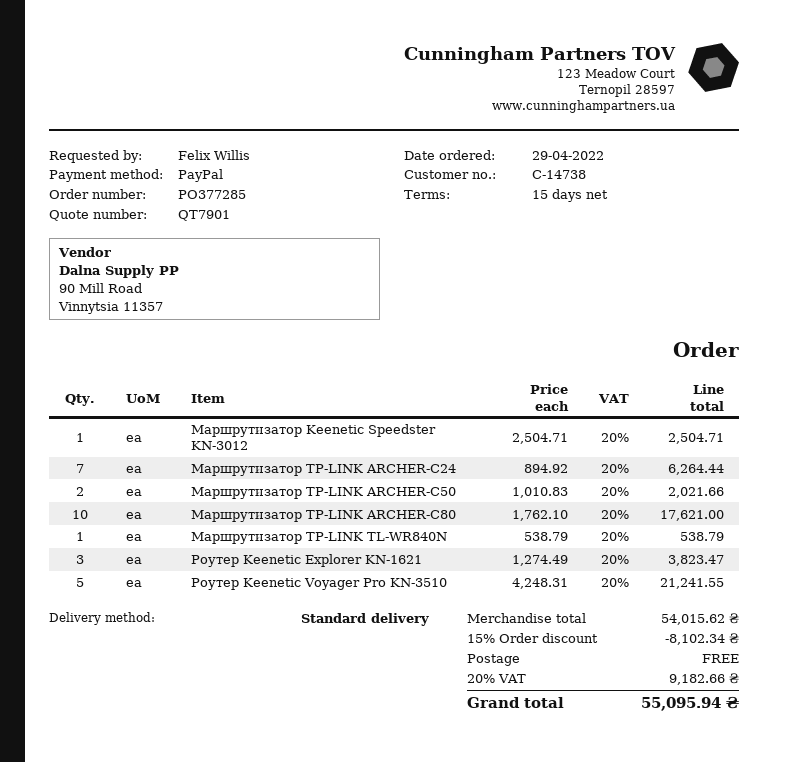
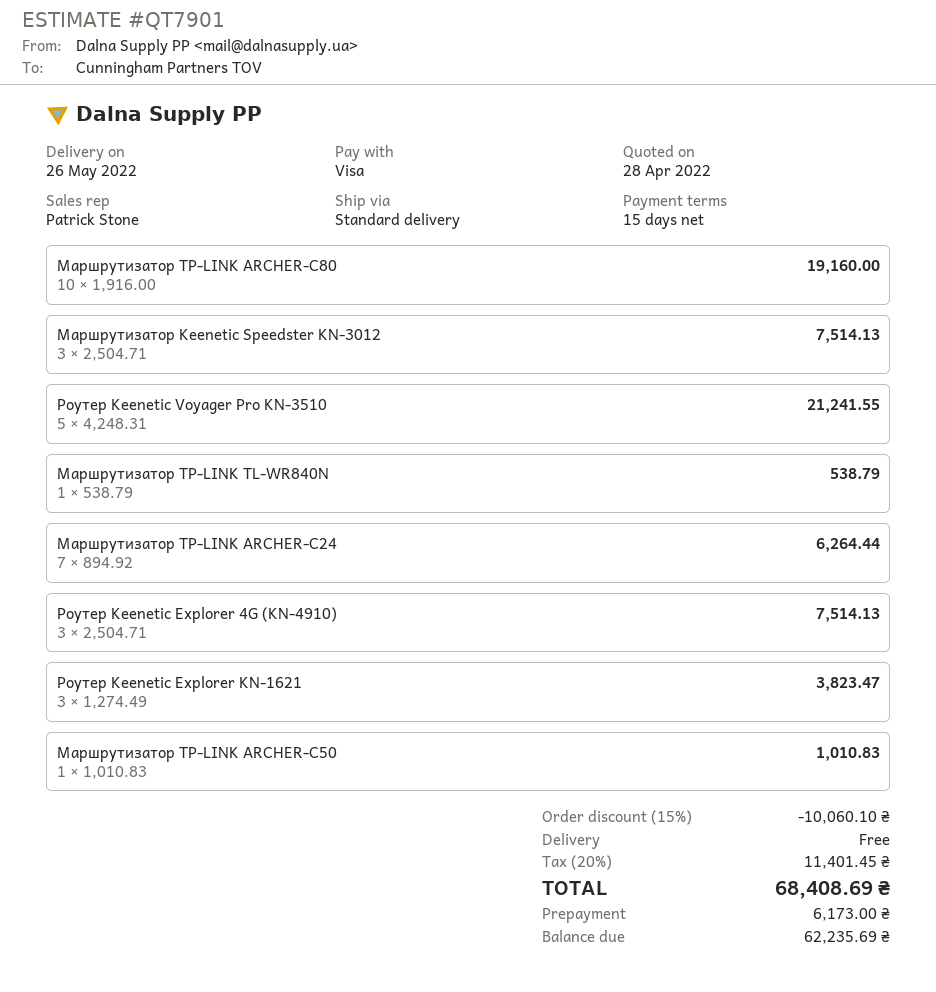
payment method: PayPal -> Visa
Маршрутизатор Keenetic Speedster KN-3012: 1 x 2504.71 = 2504.71 -> 3 x 2504.71 = 7514.13
Маршрутизатор TP-LINK ARCHER-C50: 2 x 1010.83 = 2021.66 -> 1 x 1010.83 = 1010.83
Маршрутизатор TP-LINK ARCHER-C80: 10 x 1762.10 = 17621.00 -> 10 x 1916.00 = 19160.00
Роутер Keenetic Explorer 4G (KN-4910): none -> 3 x 2504.71 = 7514.13
discount: 15% = 8102.34 -> 15% = 10060.10
tax: 20% = 9182.66 -> 20% = 11401.45
total: 55095.94 -> 68408.69

